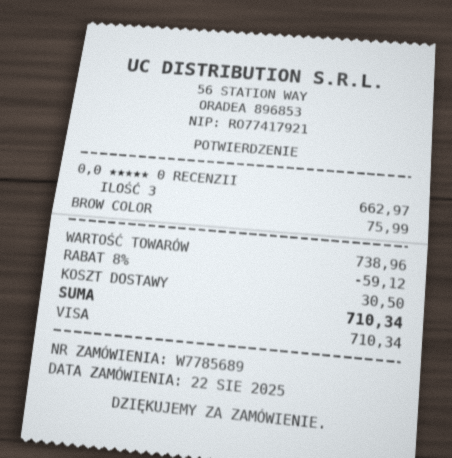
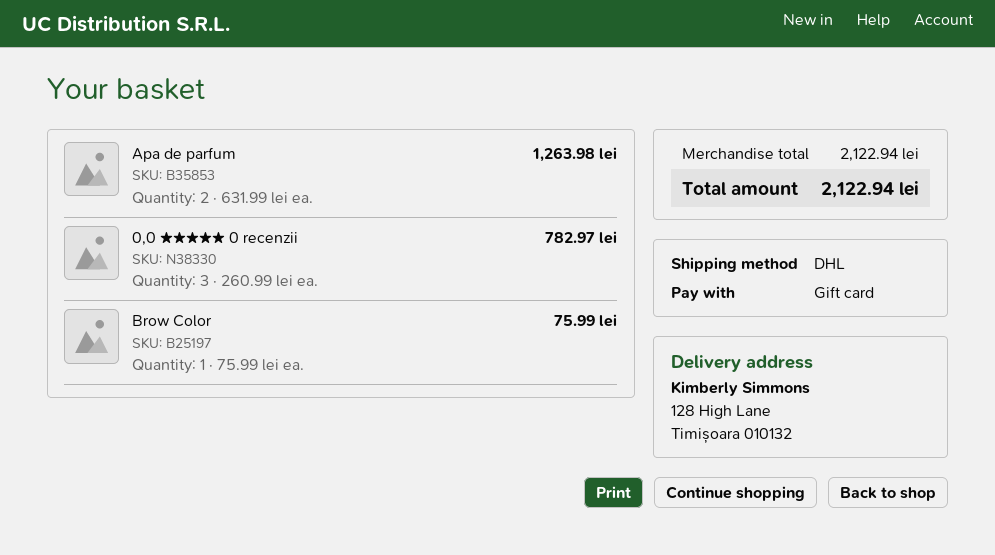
payment method: Visa -> gift card
0,0 ★★★★★ 0 RECENZII: 3 for 662.97 -> 3 for 782.97
Apa de parfum: none -> 2 for 1263.98
subtotal: 738.96 -> 2122.94
discount: 8% = 59.12 -> none
shipping: 30.50 -> none
total: 710.34 -> 2122.94

